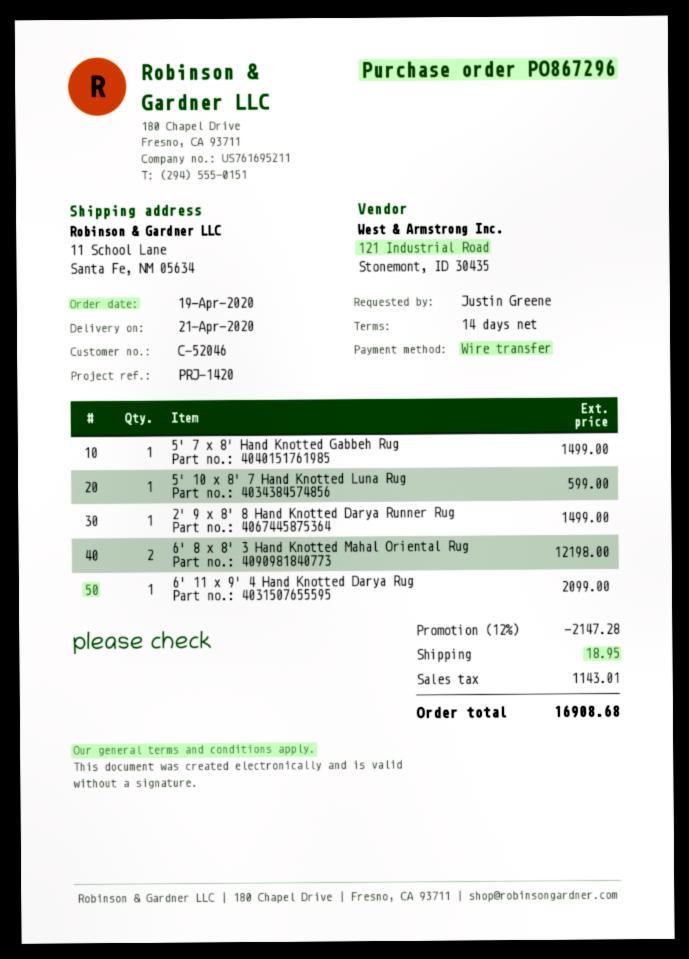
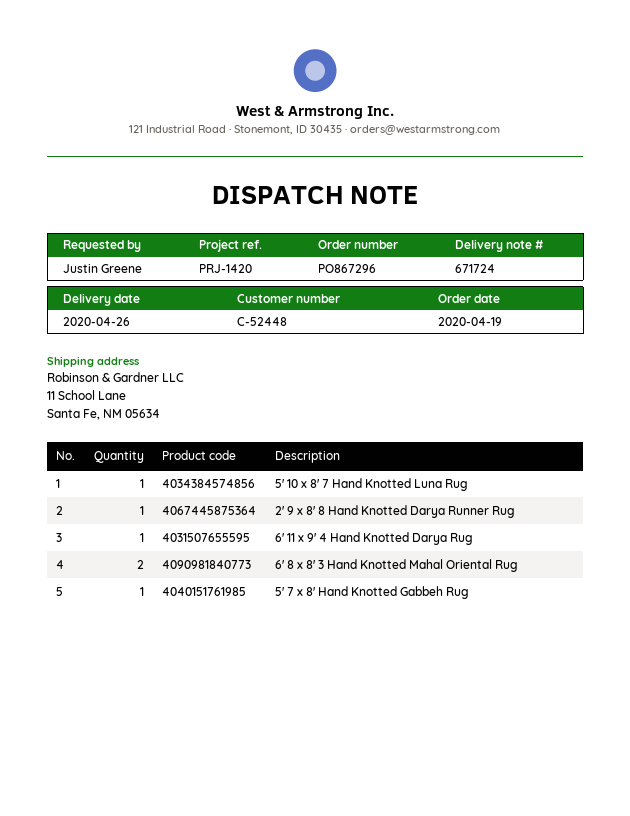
delivery date: 2020-04-21 -> 2020-04-26
customer number: C-52046 -> C-52448

